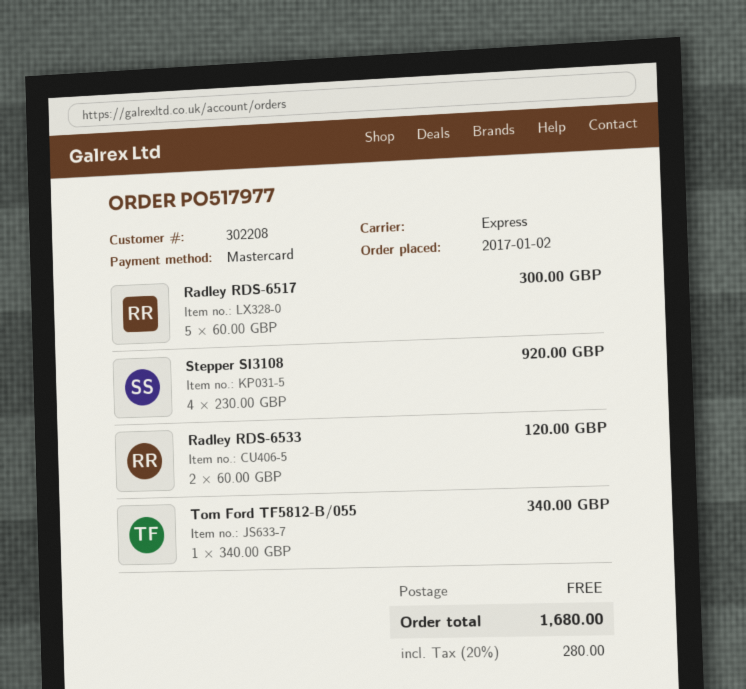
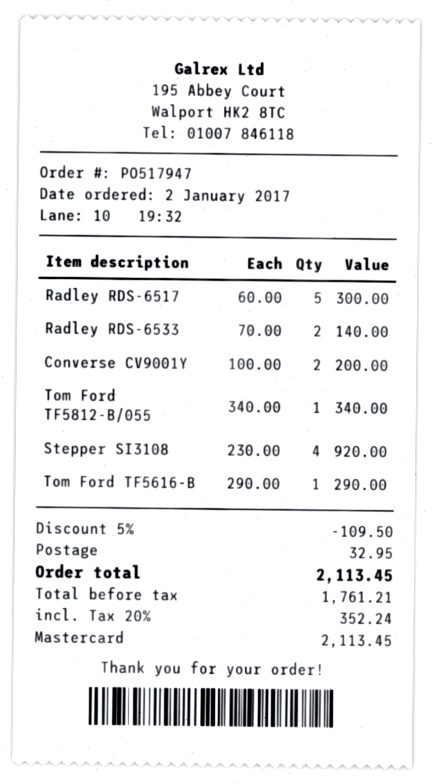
order number: PO517977 -> PO517947
Radley RDS-6533: 2 x 60.00 = 120.00 -> 2 x 70.00 = 140.00
Converse CV9001Y: none -> 2 x 100.00 = 200.00
Tom Ford TF5616-B: none -> 1 x 290.00 = 290.00
discount: none -> 5% = 109.50
shipping: 0.00 -> 32.95
tax: 20% = 280.00 -> 20% = 352.24
total: 1680.00 -> 2113.45

